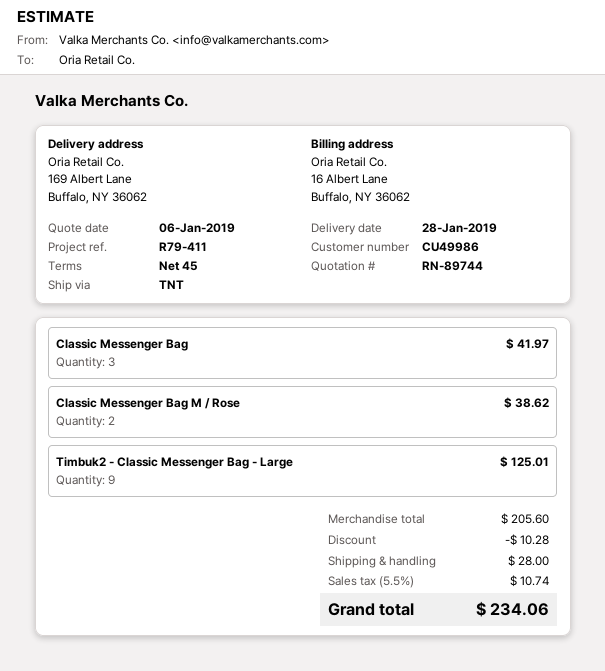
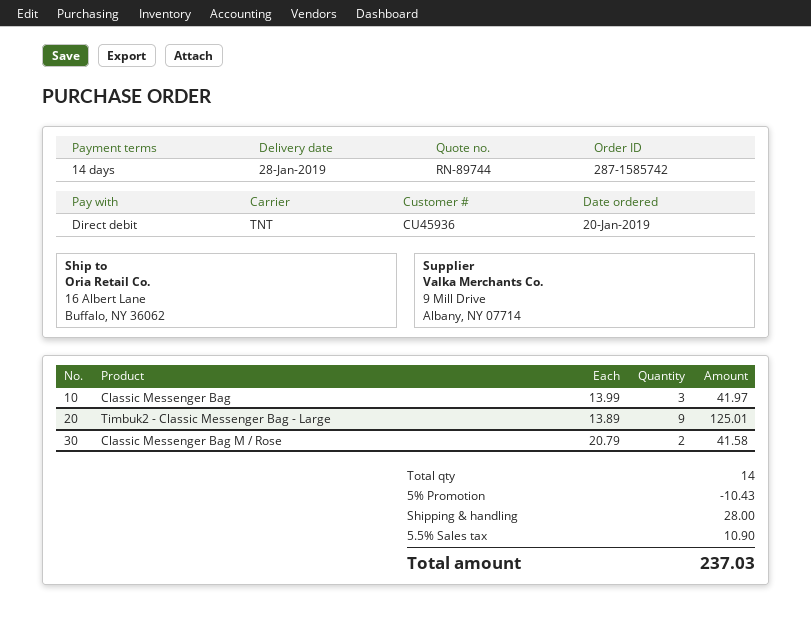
payment terms: 45 days -> 14 days
customer number: CU49986 -> CU45936
ship to: 169 Albert Lane, Buffalo, NY 36062 -> 16 Albert Lane, Buffalo, NY 36062
Classic Messenger Bag M / Rose: 2 for 38.62 -> 2 for 41.58
discount: 10.28 -> 10.43
tax: 5.5% = 10.74 -> 5.5% = 10.90
total: 234.06 -> 237.03

